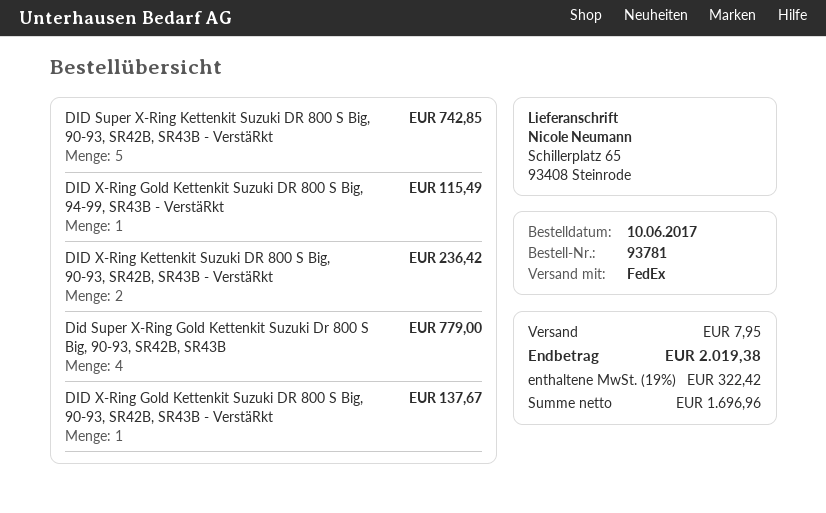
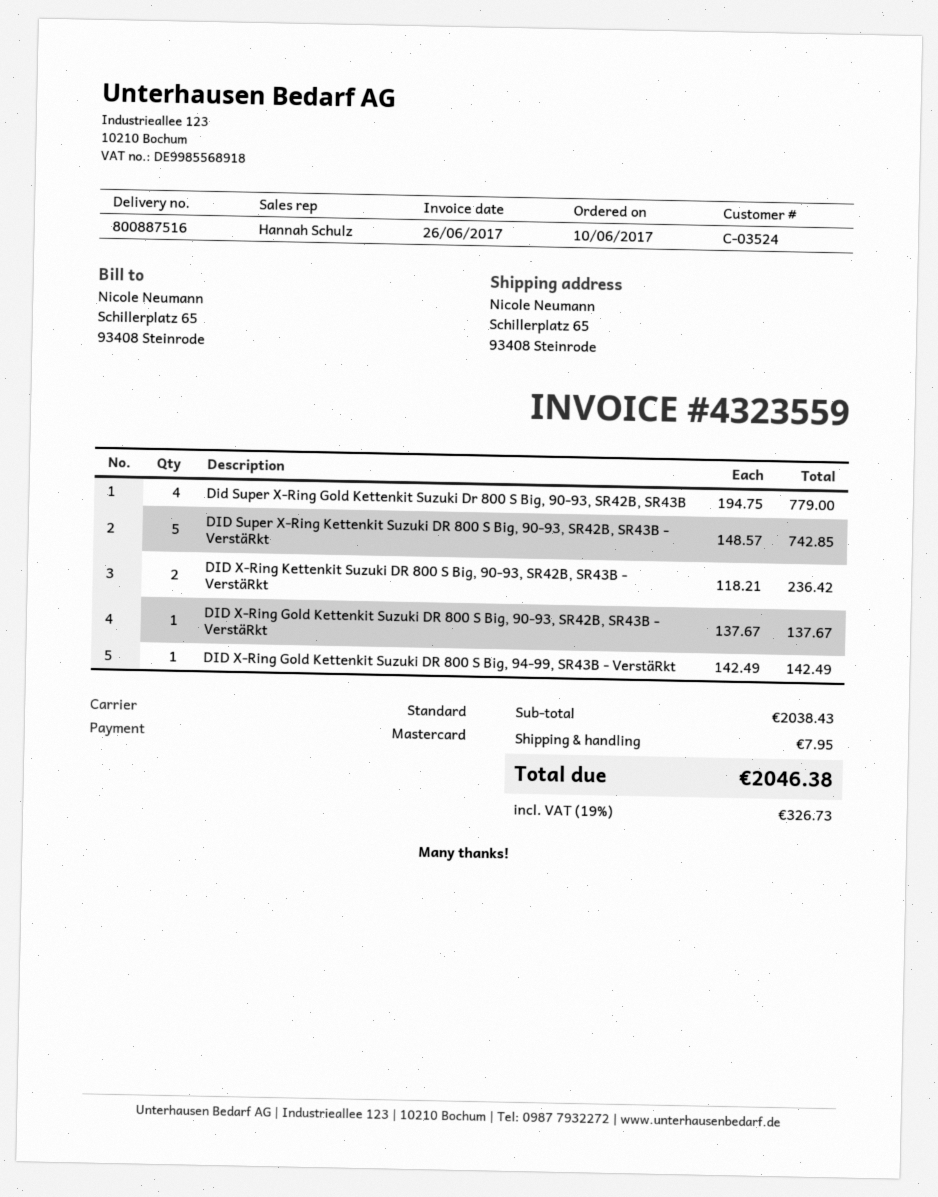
shipping method: FedEx -> standard
DID X-Ring Gold Kettenkit Suzuki DR 800 S Big, 94-99, SR43B - VerstäRkt: 1 for 115.49 -> 1 for 142.49
tax: 19% = 322.42 -> 19% = 326.73
total: 2019.38 -> 2046.38

